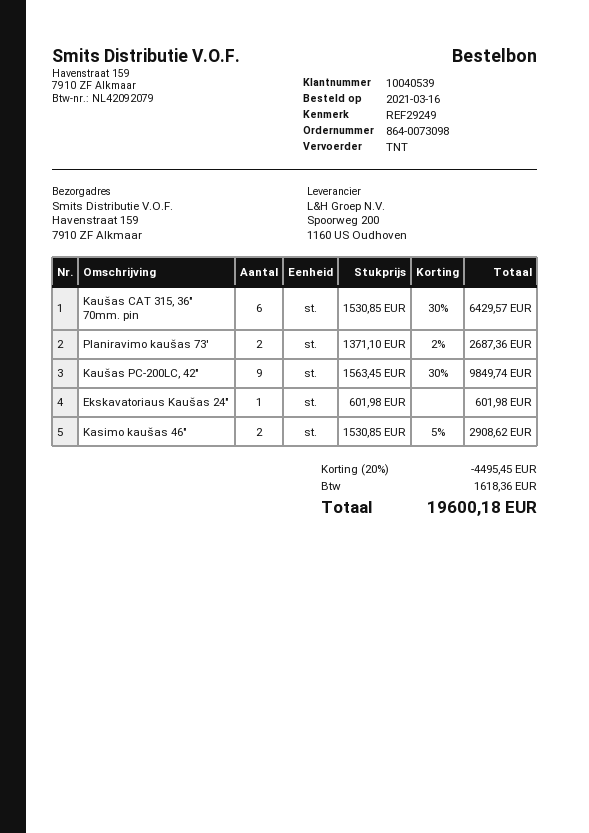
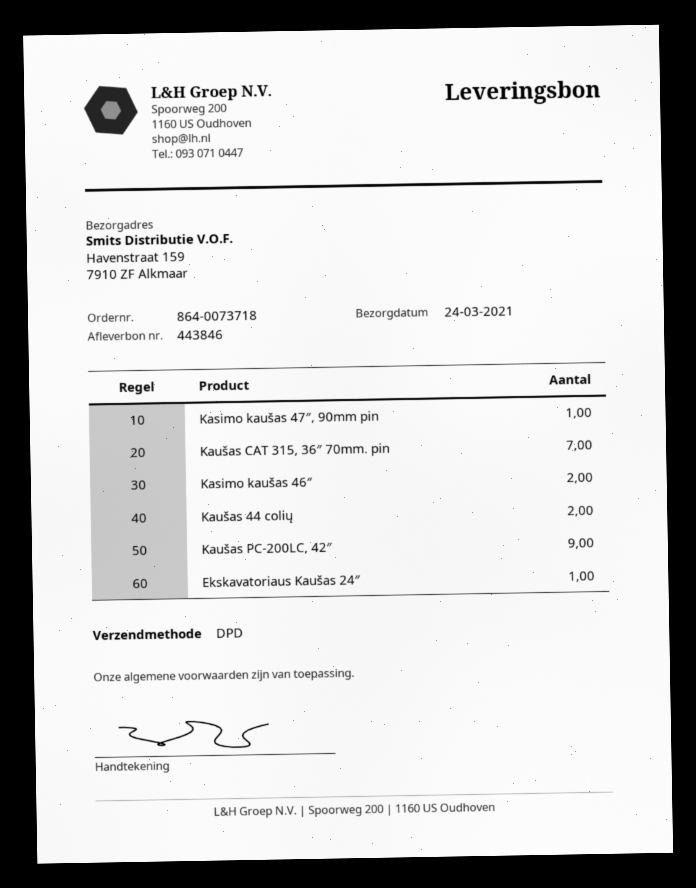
order number: 864-0073098 -> 864-0073718
shipping method: TNT -> DPD
Kaušas CAT 315, 36″ 70mm. pin: 6 -> 7
Planiravimo kaušas 73′: 2 -> none
Kasimo kaušas 47″, 90mm pin: none -> 1
Kaušas 44 colių: none -> 2

